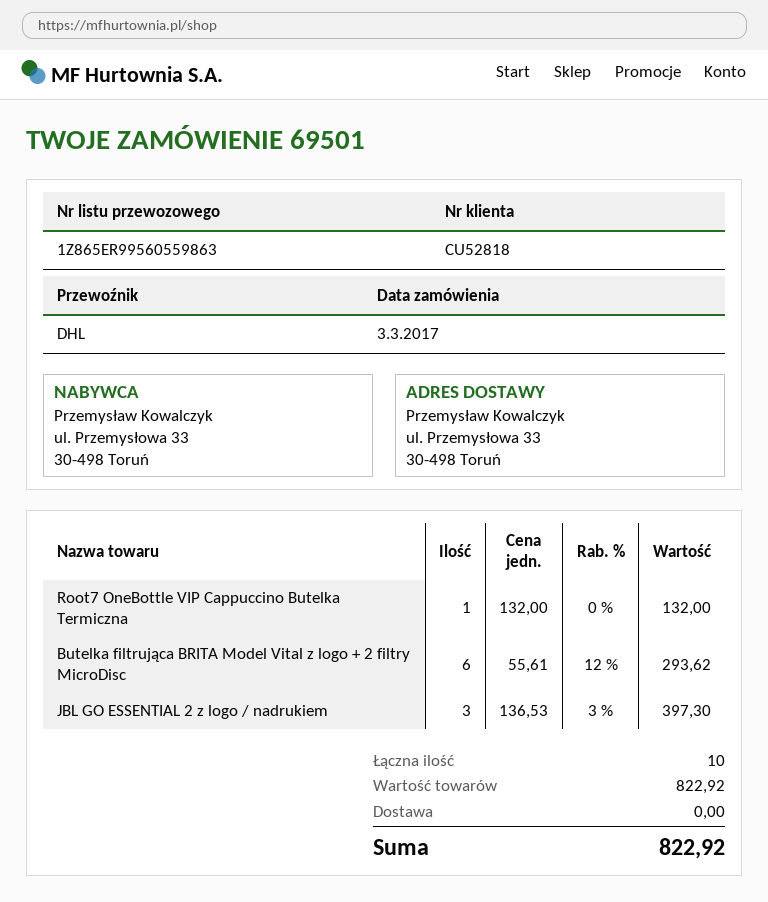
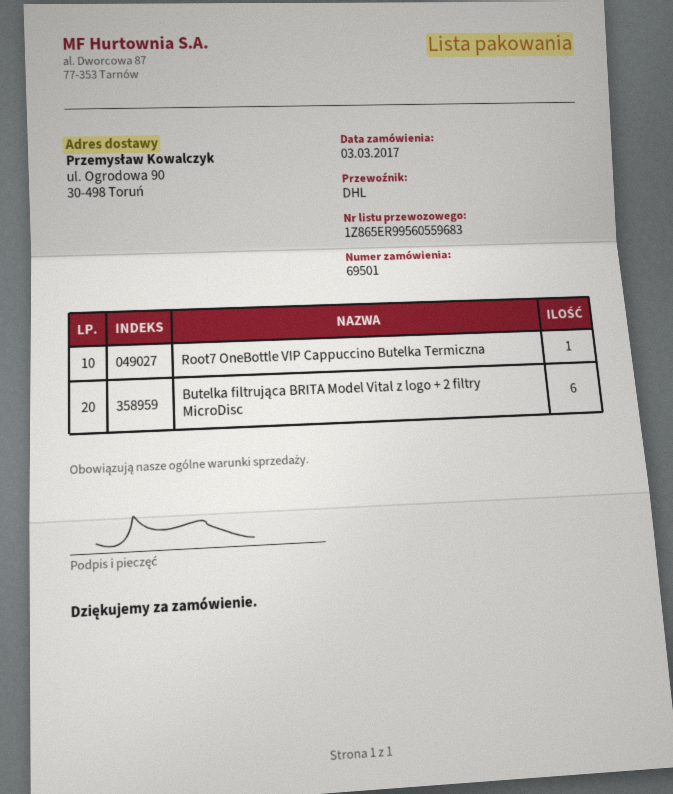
tracking number: 1Z865ER99560559863 -> 1Z865ER99560559683
ship to: ul. Przemysłowa 33, 30-498 Toruń -> ul. Ogrodowa 90, 30-498 Toruń
JBL GO ESSENTIAL 2 z logo / nadrukiem: 3 -> none

